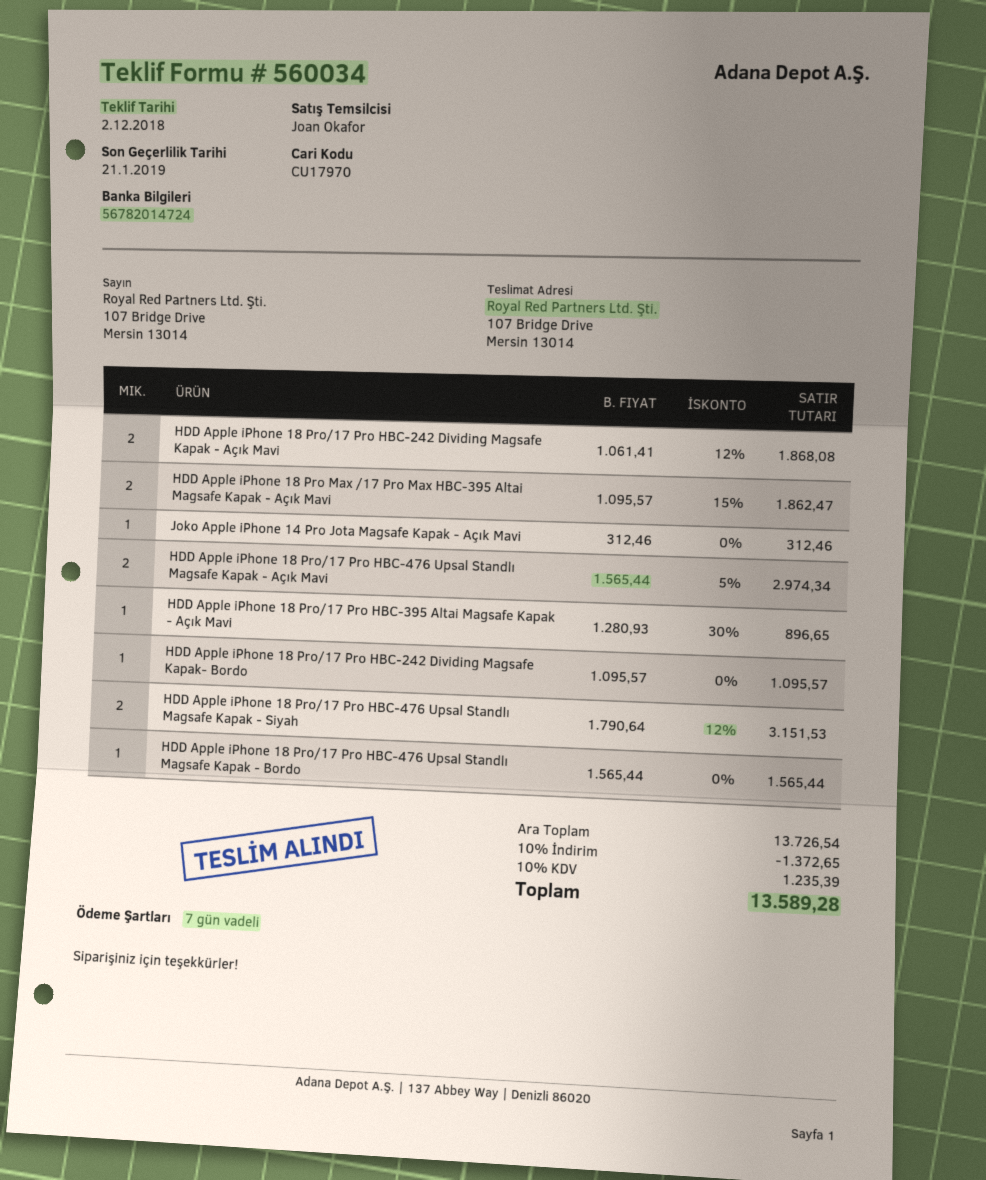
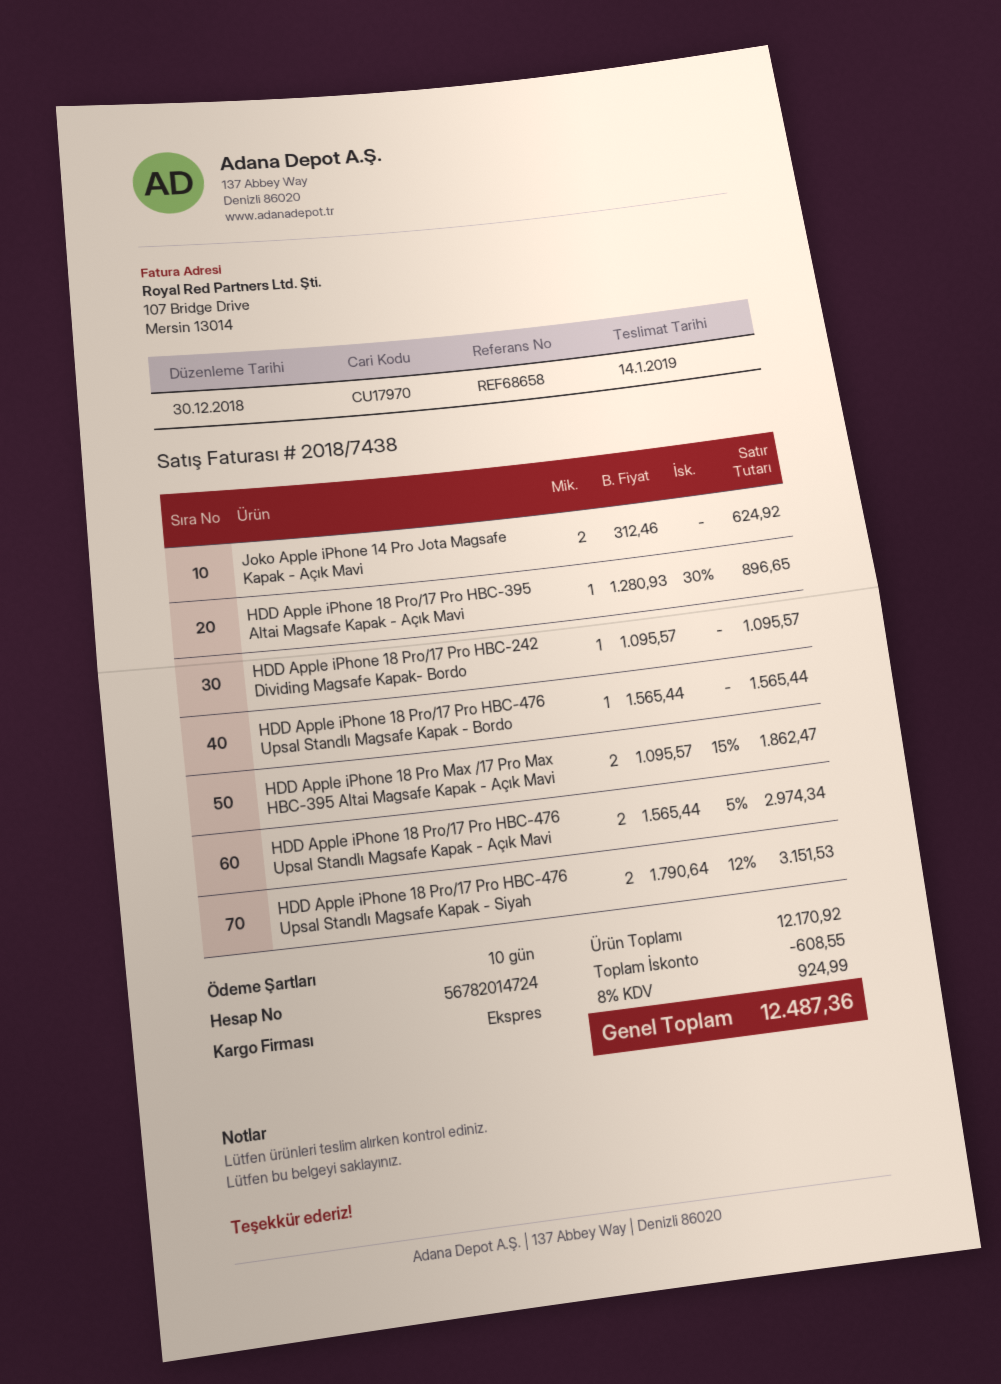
payment terms: 7 days -> 10 days
HDD Apple iPhone 18 Pro/17 Pro HBC-242 Dividing Magsafe Kapak - Açık Mavi: 2 x 1061.41 - 12% = 1868.08 -> none
Joko Apple iPhone 14 Pro Jota Magsafe Kapak - Açık Mavi: 1 x 312.46 = 312.46 -> 2 x 312.46 = 624.92
subtotal: 13726.54 -> 12170.92
discount: 1372.65 -> 608.55
tax: 10% = 1235.39 -> 8% = 924.99
total: 13589.28 -> 12487.36

